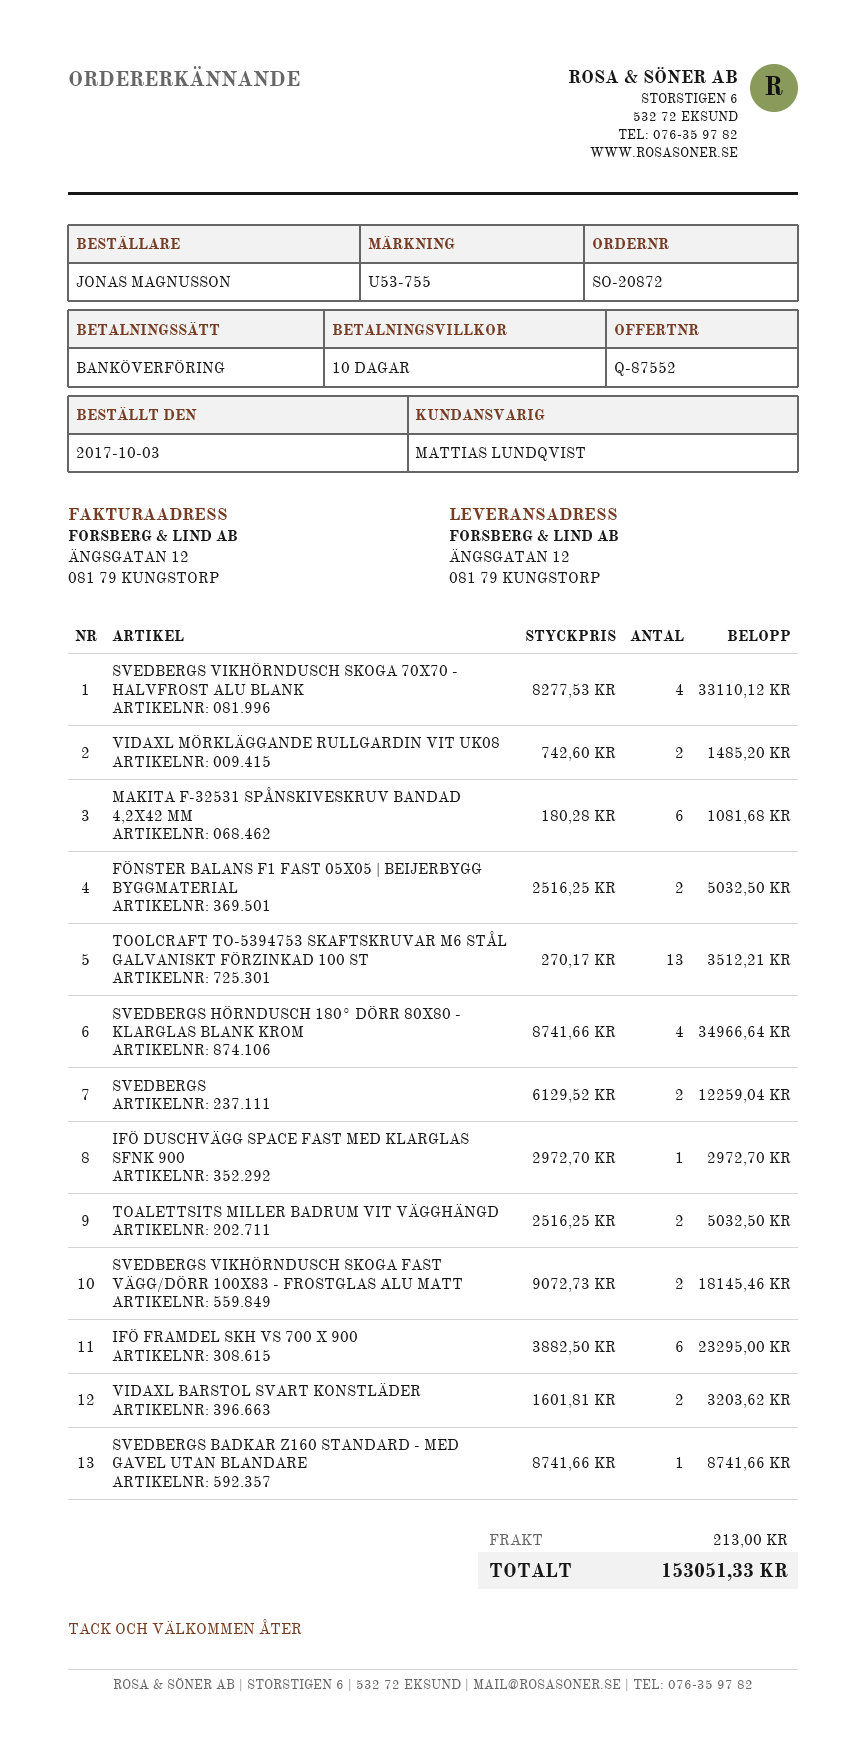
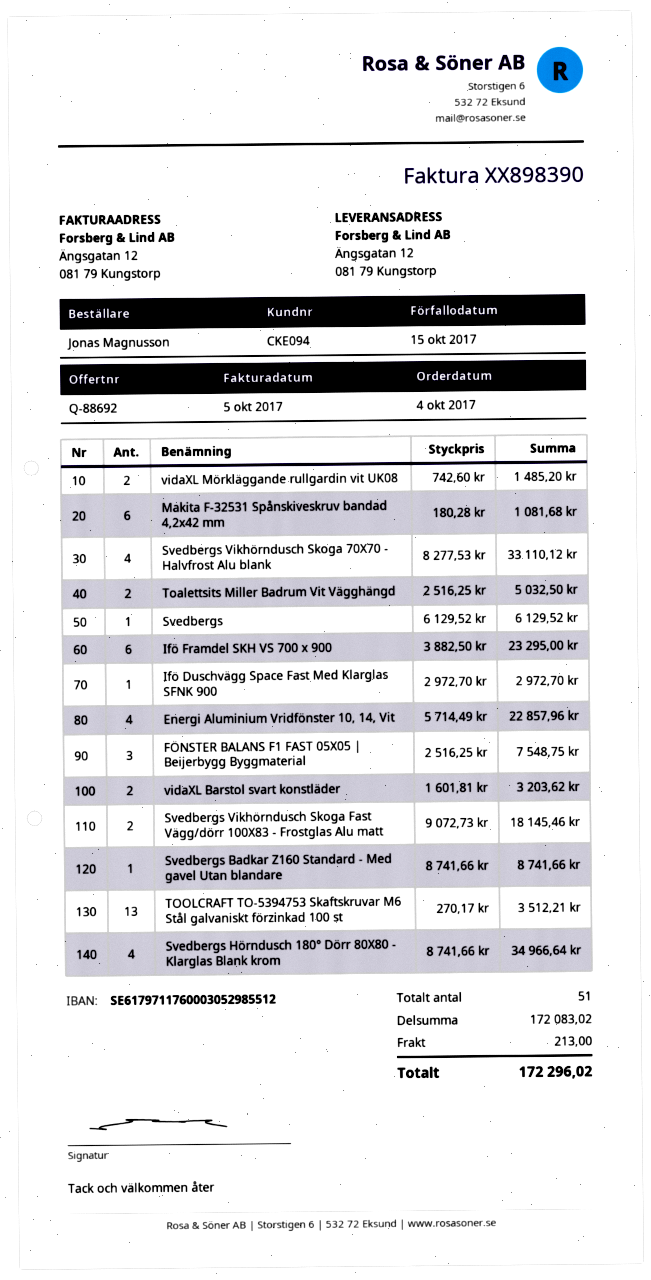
quote number: Q-87552 -> Q-88692
order date: 2017-10-03 -> 2017-10-04
FÖNSTER BALANS F1 FAST 05X05 | BEIJERBYGG BYGGMATERIAL: 2 x 2516.25 = 5032.50 -> 3 x 2516.25 = 7548.75
SVEDBERGS: 2 x 6129.52 = 12259.04 -> 1 x 6129.52 = 6129.52
Energi Aluminium Vridfönster 10, 14, Vit: none -> 4 x 5714.49 = 22857.96
total: 153051.33 -> 172296.02

